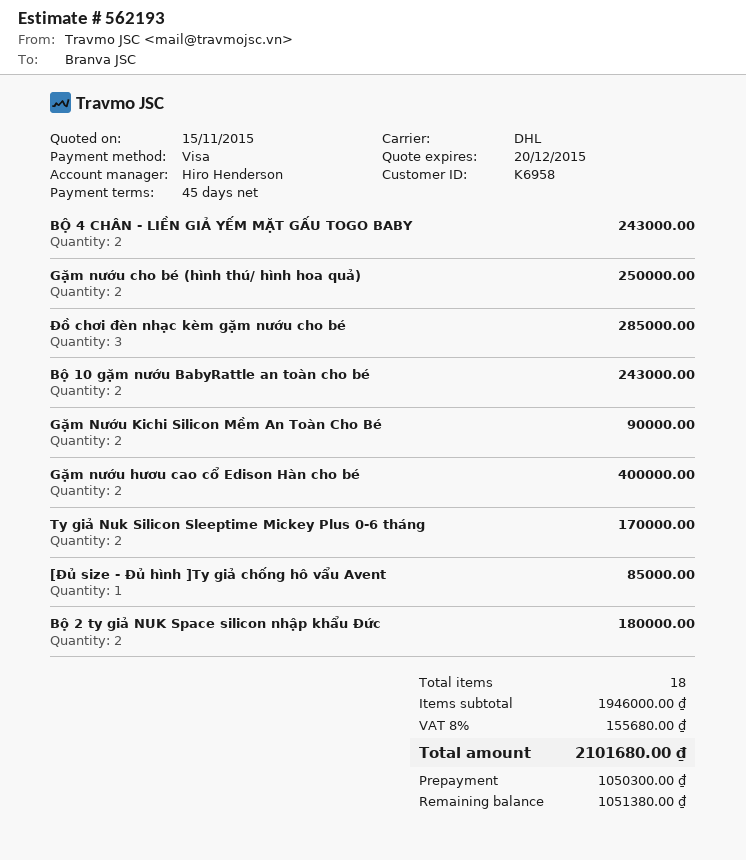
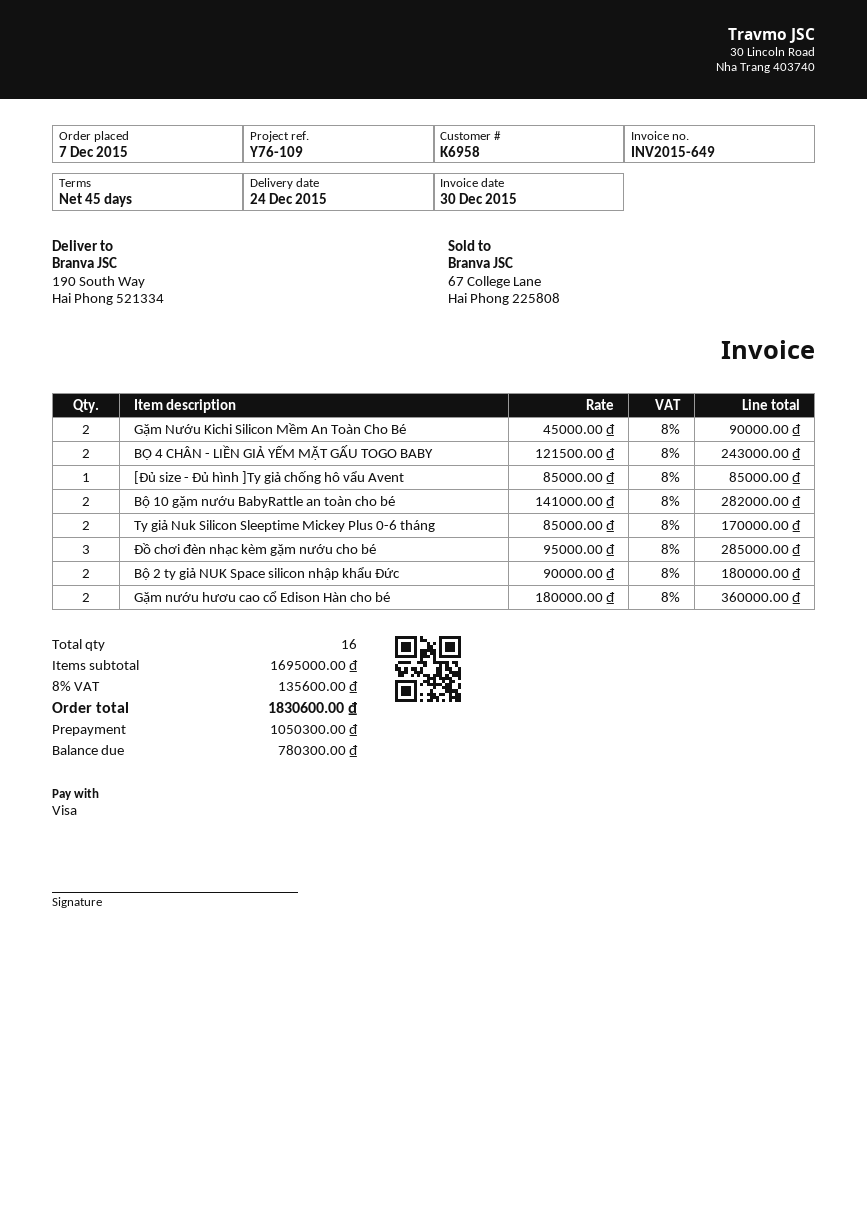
Gặm nướu cho bé (hình thú/ hình hoa quả): 2 for 250000.00 -> none
Bộ 10 gặm nướu BabyRattle an toàn cho bé: 2 for 243000.00 -> 2 for 282000.00
Gặm nướu hươu cao cổ Edison Hàn cho bé: 2 for 400000.00 -> 2 for 360000.00
total quantity: 18 -> 16
subtotal: 1946000.00 -> 1695000.00
tax: 8% = 155680.00 -> 8% = 135600.00
total: 2101680.00 -> 1830600.00
balance: 1051380.00 -> 780300.00

